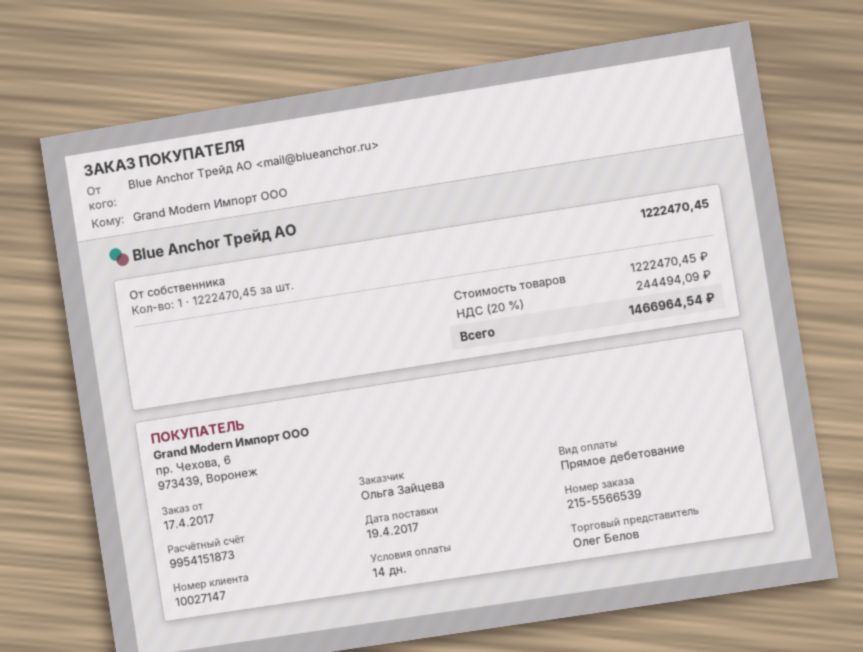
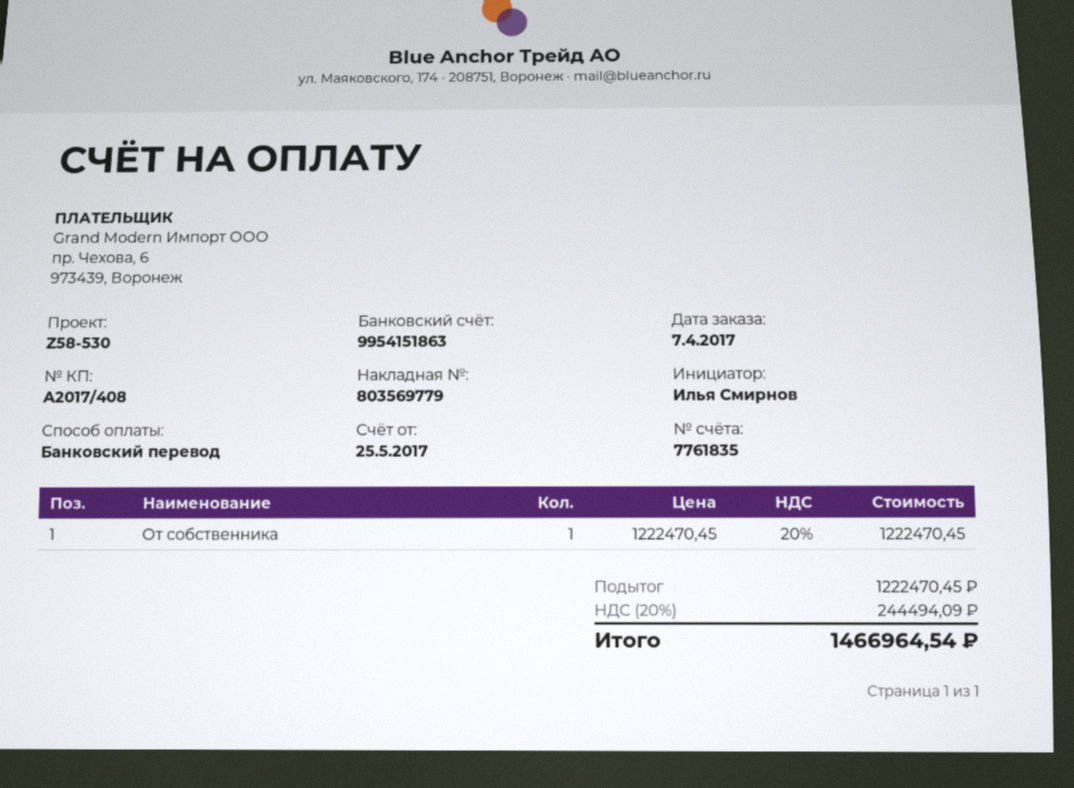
order date: 2017-04-17 -> 2017-04-07
ordered by: Ольга Зайцева -> Илья Смирнов
payment method: direct debit -> bank transfer
bank account: 9954151873 -> 9954151863

